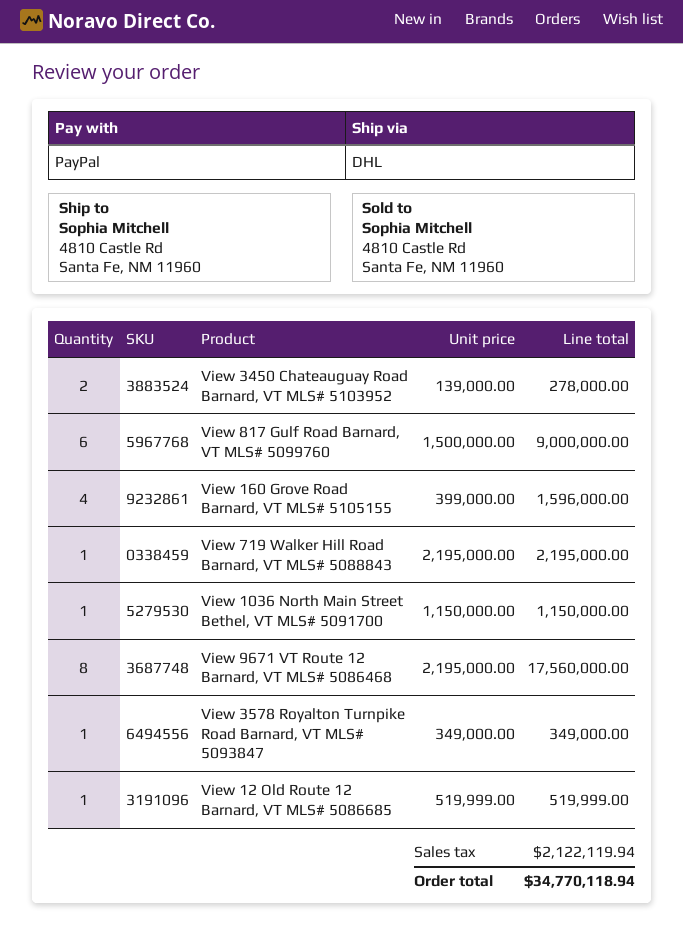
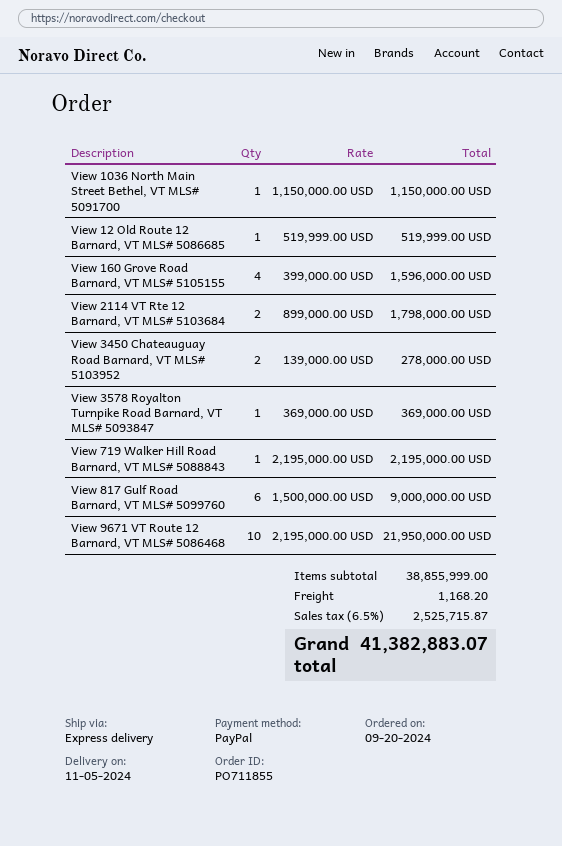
shipping method: DHL -> express
View 9671 VT Route 12 Barnard, VT MLS# 5086468: 8 x 2195000.00 = 17560000.00 -> 10 x 2195000.00 = 21950000.00
View 3578 Royalton Turnpike Road Barnard, VT MLS# 5093847: 1 x 349000.00 = 349000.00 -> 1 x 369000.00 = 369000.00
View 2114 VT Rte 12 Barnard, VT MLS# 5103684: none -> 2 x 899000.00 = 1798000.00
shipping: none -> 1168.20
tax: 2122119.94 -> 2525715.87
total: 34770118.94 -> 41382883.07

